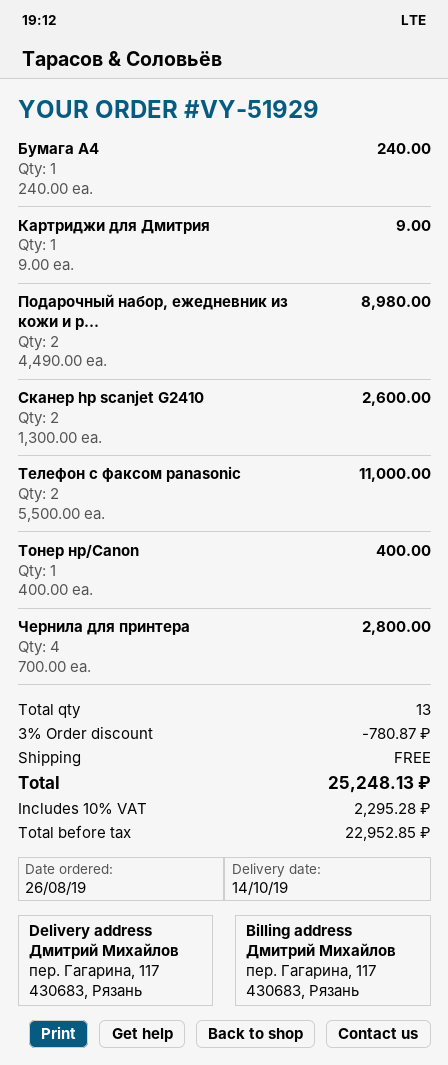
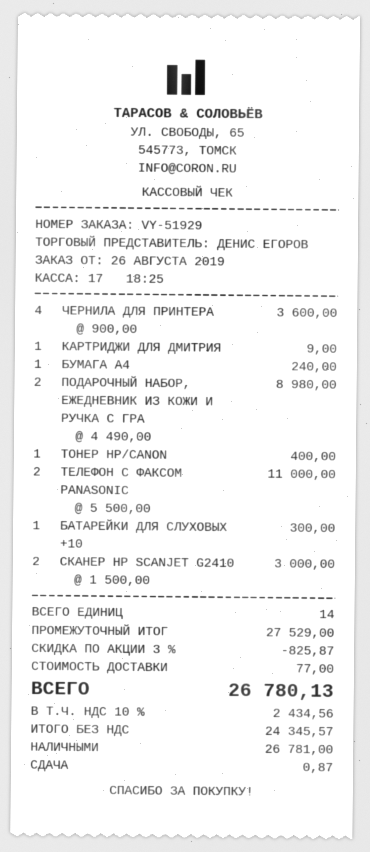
Сканер hp scanjet G2410: 2 x 1300.00 = 2600.00 -> 2 x 1500.00 = 3000.00
Чернила для принтера: 4 x 700.00 = 2800.00 -> 4 x 900.00 = 3600.00
БАТАРЕЙКИ ДЛЯ СЛУХОВЫХ +10: none -> 1 x 300.00 = 300.00
total quantity: 13 -> 14
discount: 3% = 780.87 -> 3% = 825.87
shipping: 0.00 -> 77.00
net: 22952.85 -> 24345.57
tax: 10% = 2295.28 -> 10% = 2434.56
total: 25248.13 -> 26780.13

